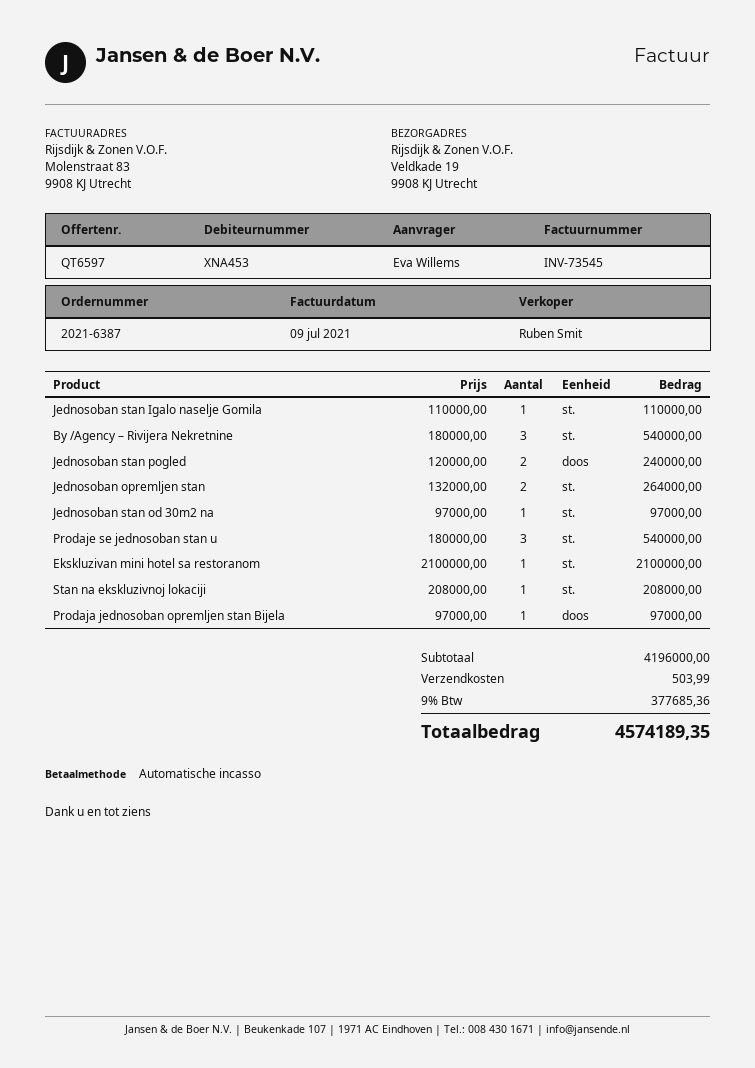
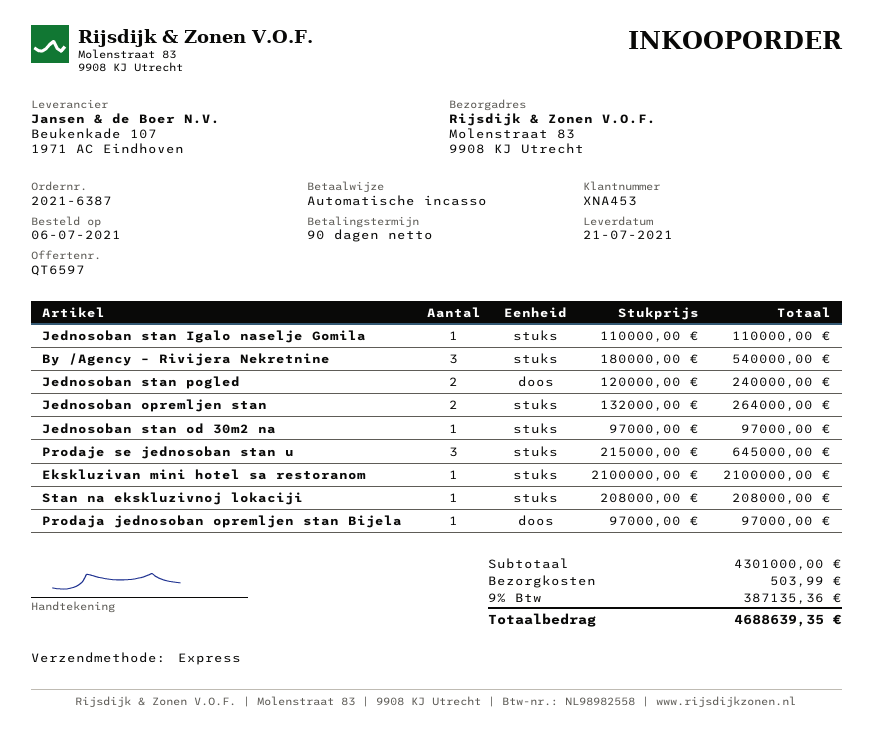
ship to: Veldkade 19, 9908 KJ Utrecht -> Molenstraat 83, 9908 KJ Utrecht
Prodaje se jednosoban stan u: 3 x 180000.00 = 540000.00 -> 3 x 215000.00 = 645000.00
subtotal: 4196000.00 -> 4301000.00
tax: 9% = 377685.36 -> 9% = 387135.36
total: 4574189.35 -> 4688639.35

